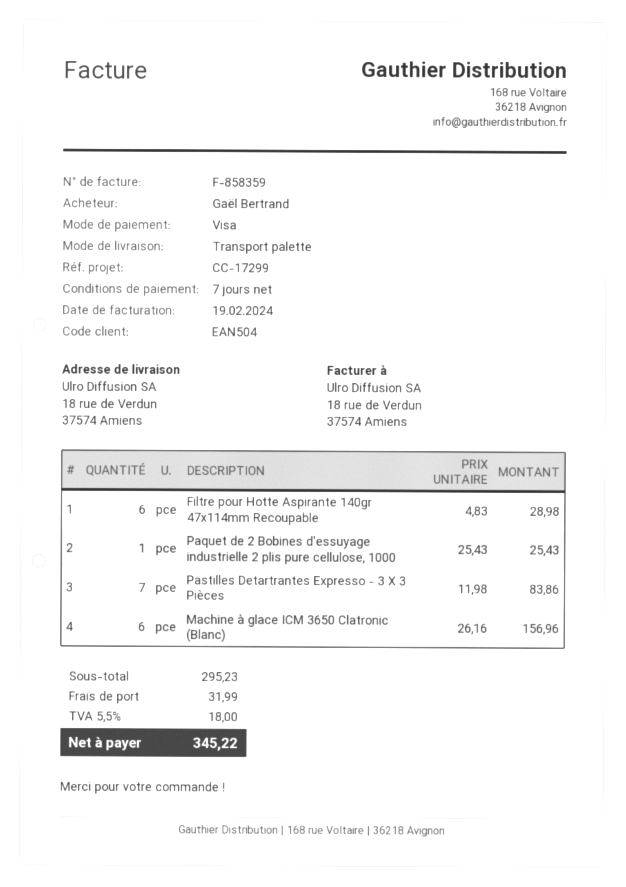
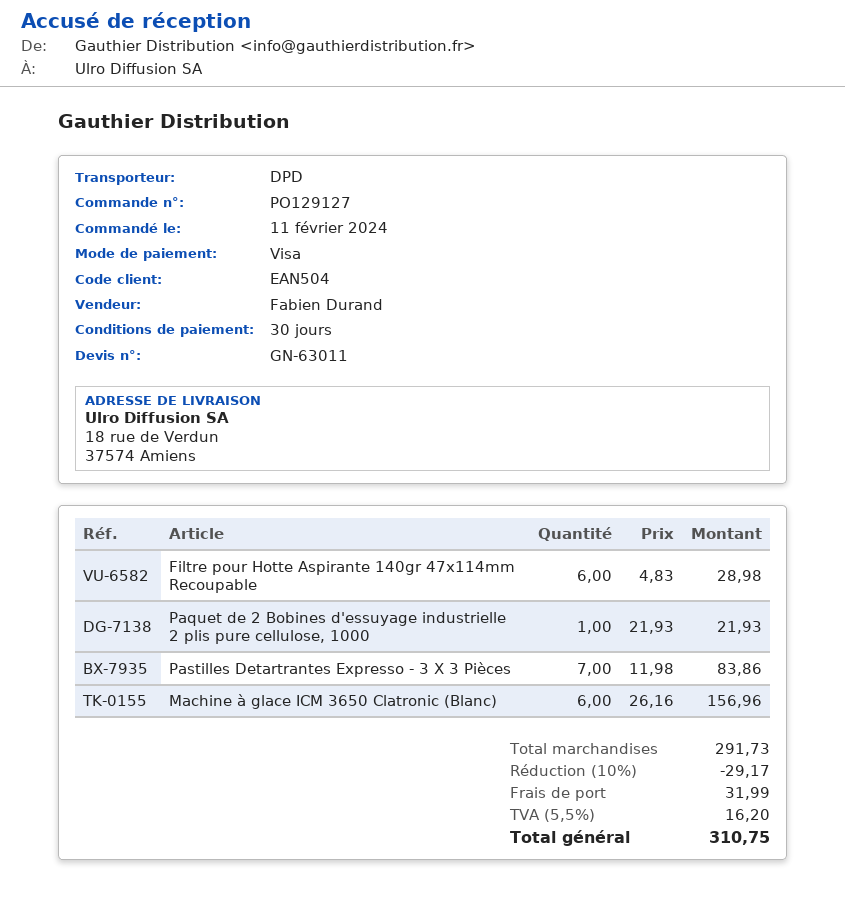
payment terms: 7 days -> 30 days
shipping method: pallet freight -> DPD
Paquet de 2 Bobines d'essuyage industrielle 2 plis pure cellulose, 1000: 1 x 25.43 = 25.43 -> 1 x 21.93 = 21.93
subtotal: 295.23 -> 291.73
discount: none -> 10% = 29.17
tax: 5.5% = 18.00 -> 5.5% = 16.20
total: 345.22 -> 310.75

